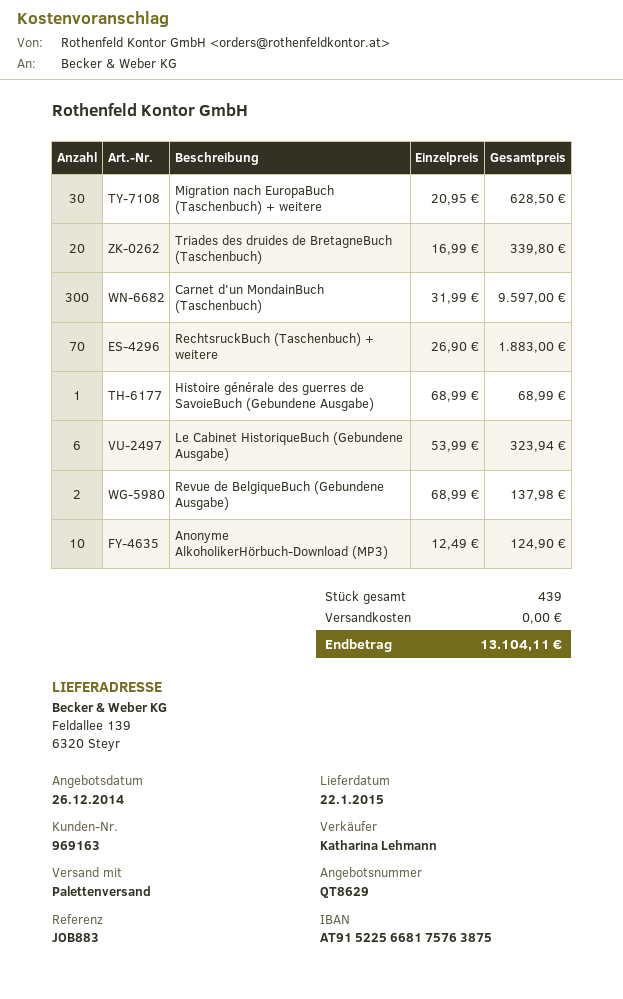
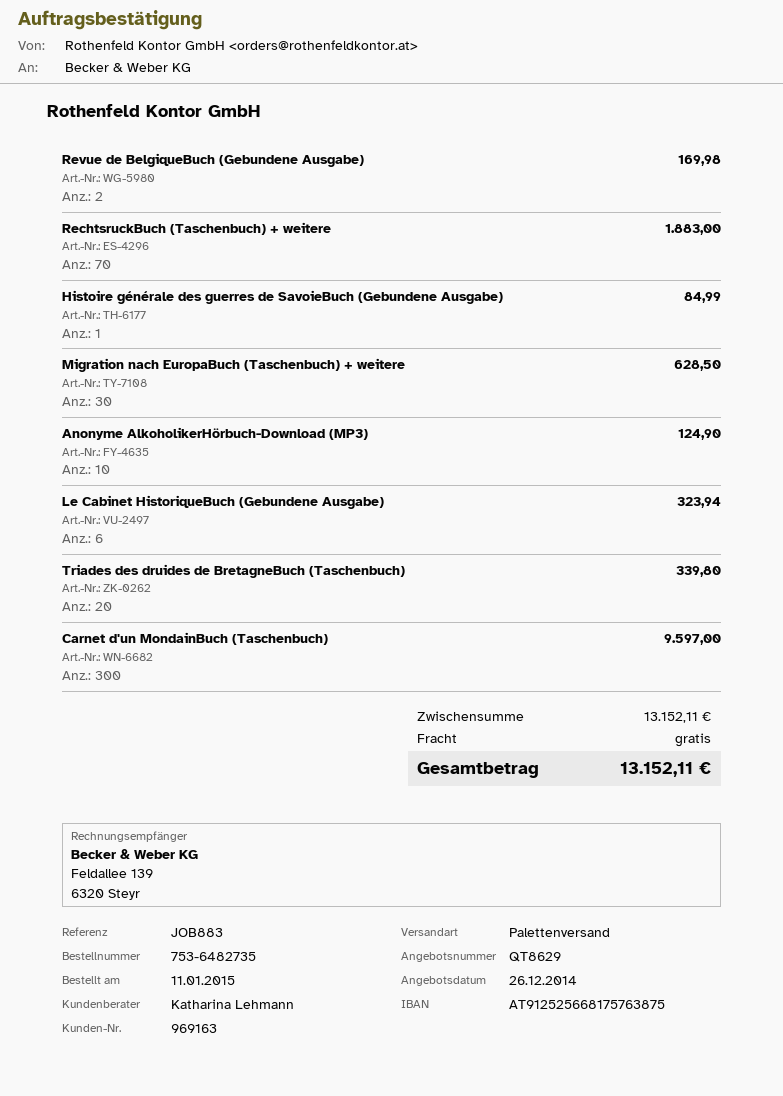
bank account: AT915225668175763875 -> AT912525668175763875
Histoire générale des guerres de SavoieBuch (Gebundene Ausgabe): 1 for 68.99 -> 1 for 84.99
Revue de BelgiqueBuch (Gebundene Ausgabe): 2 for 137.98 -> 2 for 169.98
total: 13104.11 -> 13152.11

